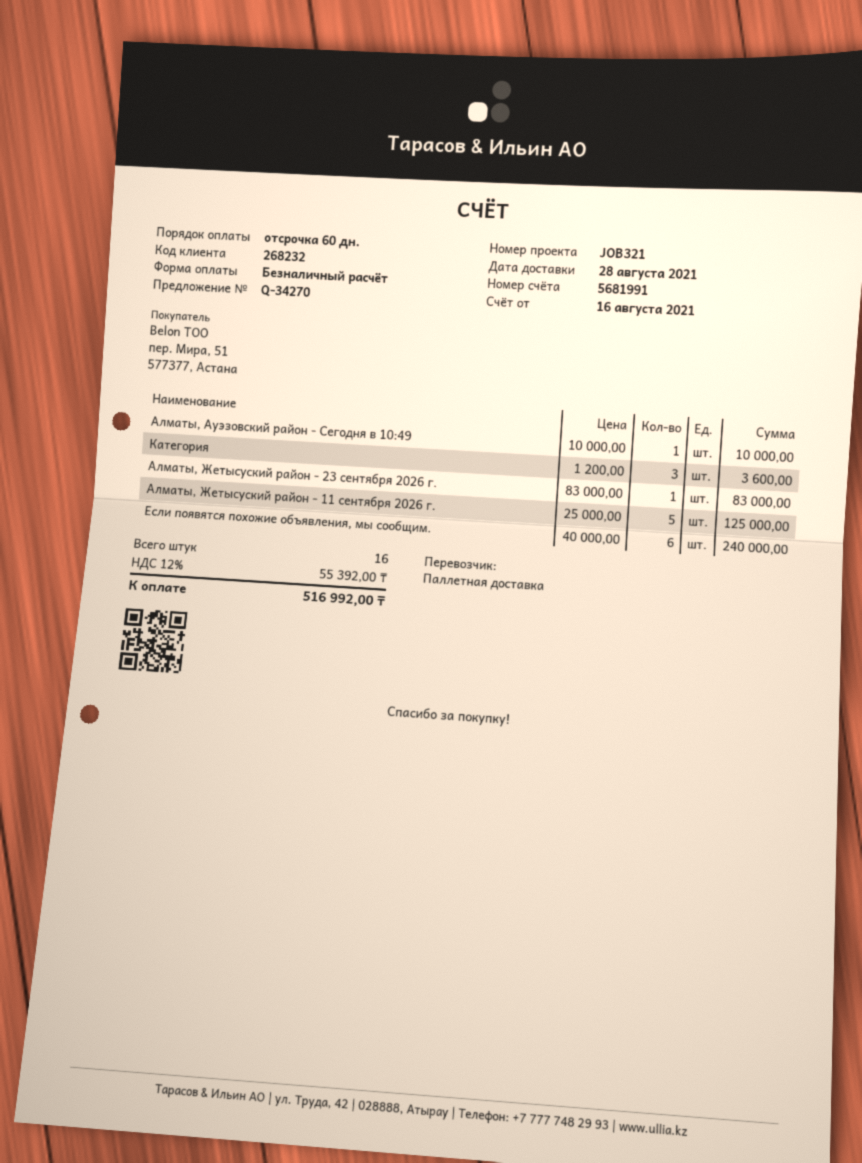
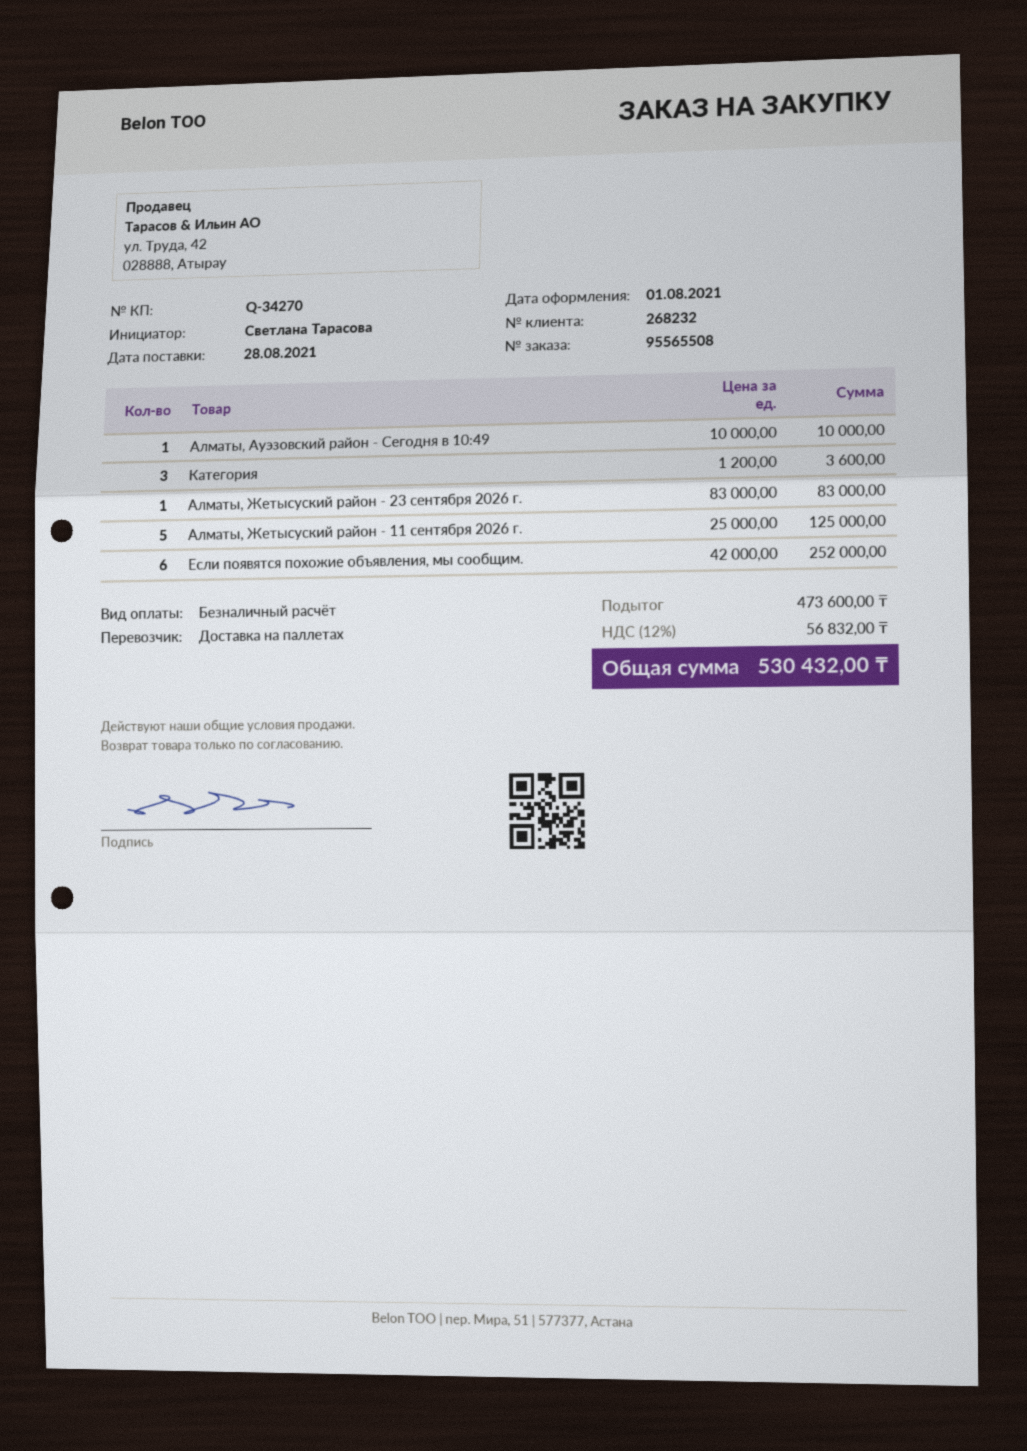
Если появятся похожие объявления, мы сообщим.: 6 x 40000.00 = 240000.00 -> 6 x 42000.00 = 252000.00
tax: 12% = 55392.00 -> 12% = 56832.00
total: 516992.00 -> 530432.00

